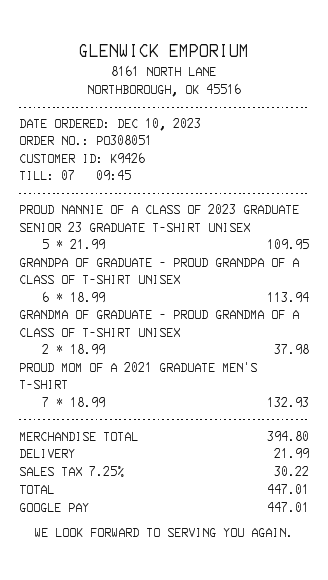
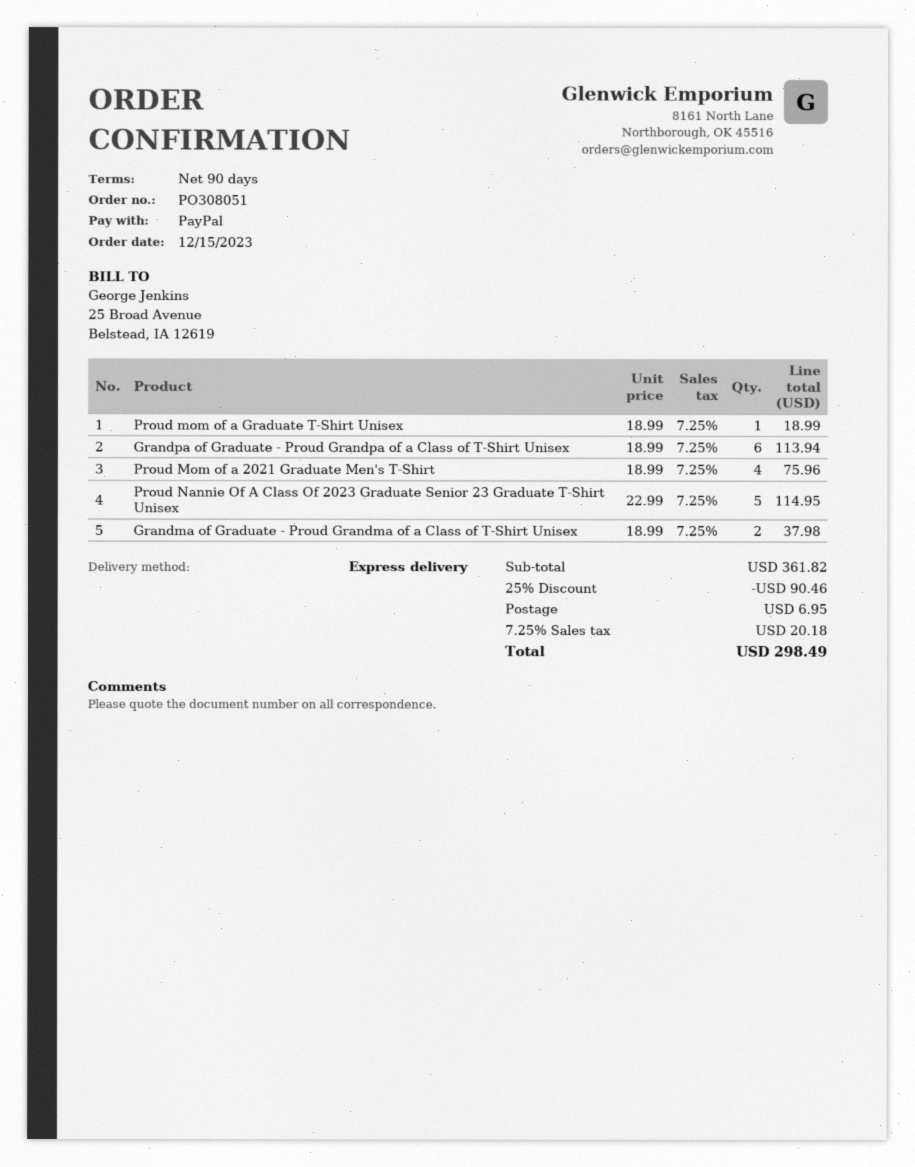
order date: 2023-12-10 -> 2023-12-15
payment method: Google Pay -> PayPal
PROUD NANNIE OF A CLASS OF 2023 GRADUATE SENIOR 23 GRADUATE T-SHIRT UNISEX: 5 x 21.99 = 109.95 -> 5 x 22.99 = 114.95
PROUD MOM OF A 2021 GRADUATE MEN'S T-SHIRT: 7 x 18.99 = 132.93 -> 4 x 18.99 = 75.96
Proud mom of a Graduate T-Shirt Unisex: none -> 1 x 18.99 = 18.99
subtotal: 394.80 -> 361.82
discount: none -> 25% = 90.46
shipping: 21.99 -> 6.95
tax: 7.25% = 30.22 -> 7.25% = 20.18
total: 447.01 -> 298.49

